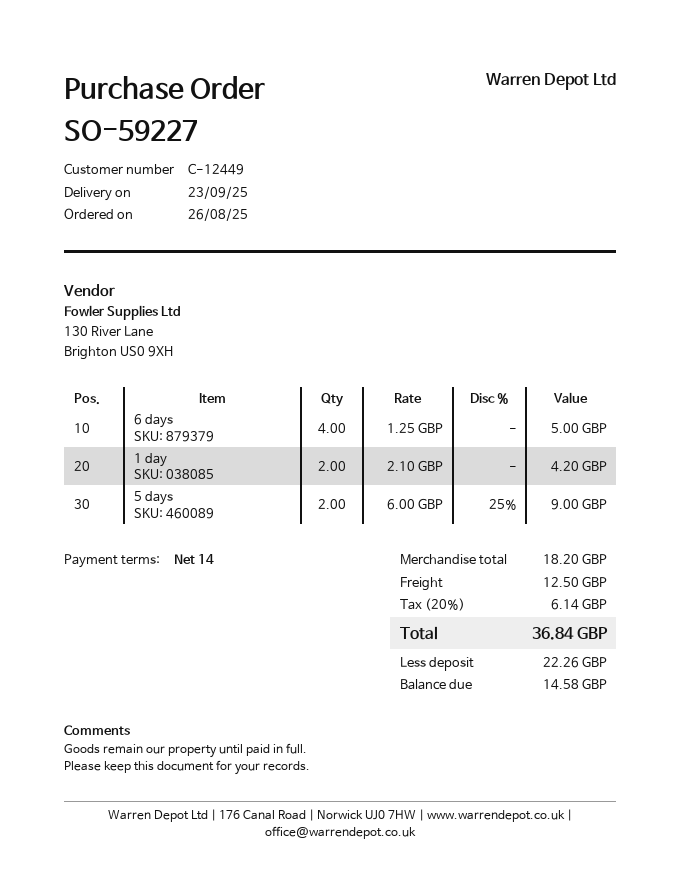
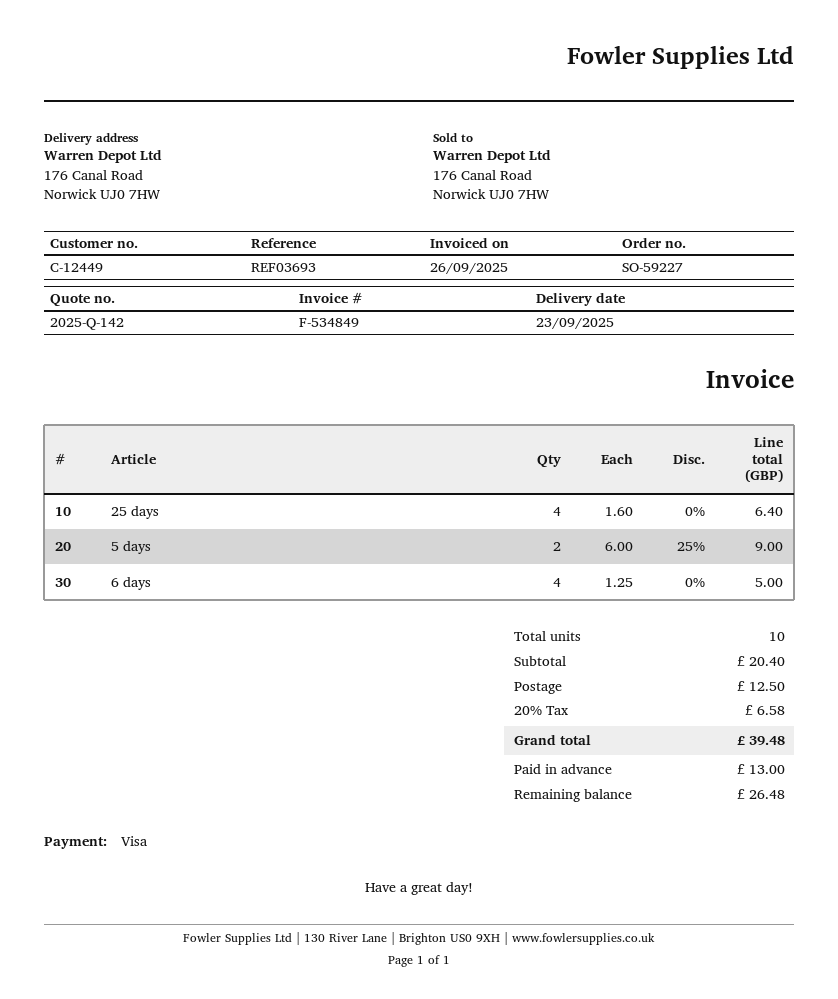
1 day: 2 x 2.10 = 4.20 -> none
25 days: none -> 4 x 1.60 = 6.40
subtotal: 18.20 -> 20.40
tax: 20% = 6.14 -> 20% = 6.58
total: 36.84 -> 39.48
deposit: 22.26 -> 13.00
balance: 14.58 -> 26.48

